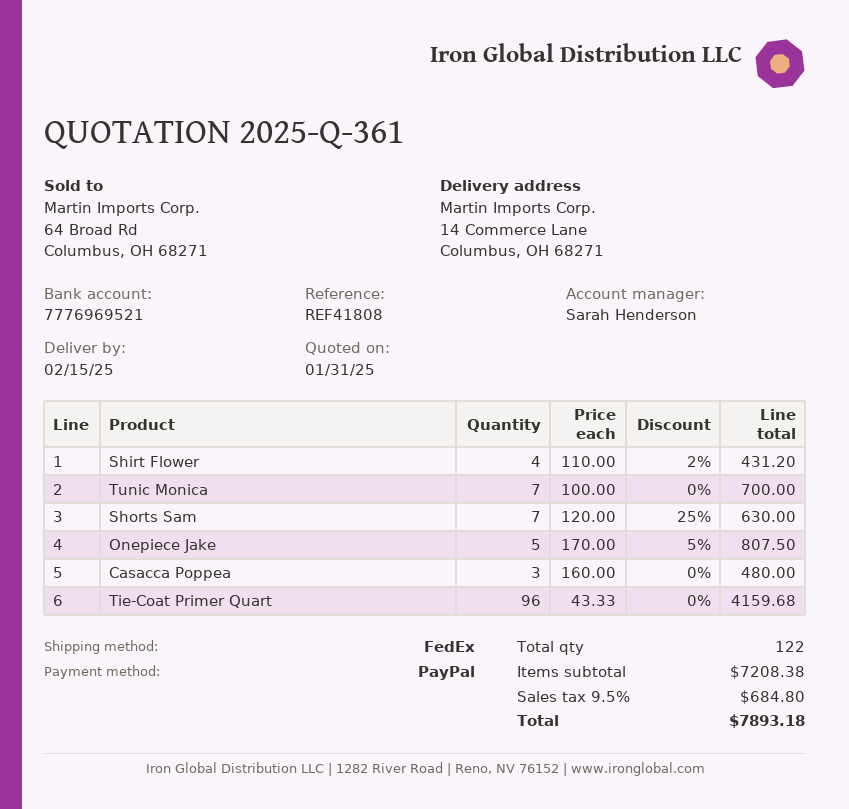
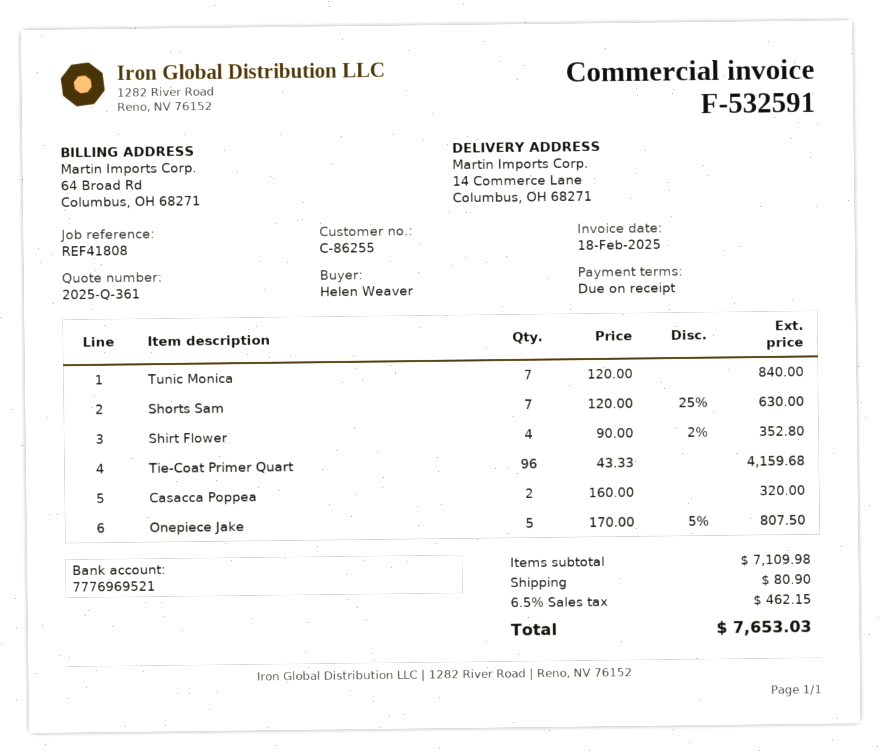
Shirt Flower: 4 x 110.00 - 2% = 431.20 -> 4 x 90.00 - 2% = 352.80
Tunic Monica: 7 x 100.00 = 700.00 -> 7 x 120.00 = 840.00
Casacca Poppea: 3 x 160.00 = 480.00 -> 2 x 160.00 = 320.00
subtotal: 7208.38 -> 7109.98
shipping: none -> 80.90
tax: 9.5% = 684.80 -> 6.5% = 462.15
total: 7893.18 -> 7653.03

